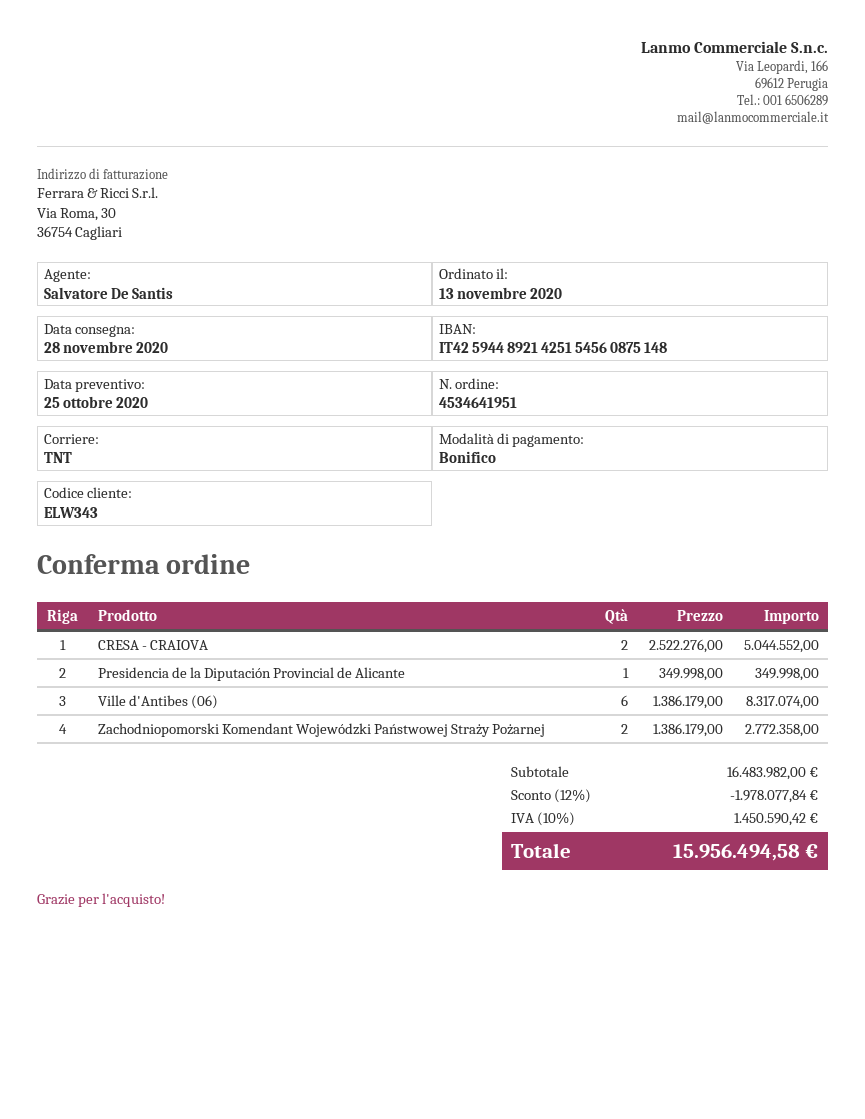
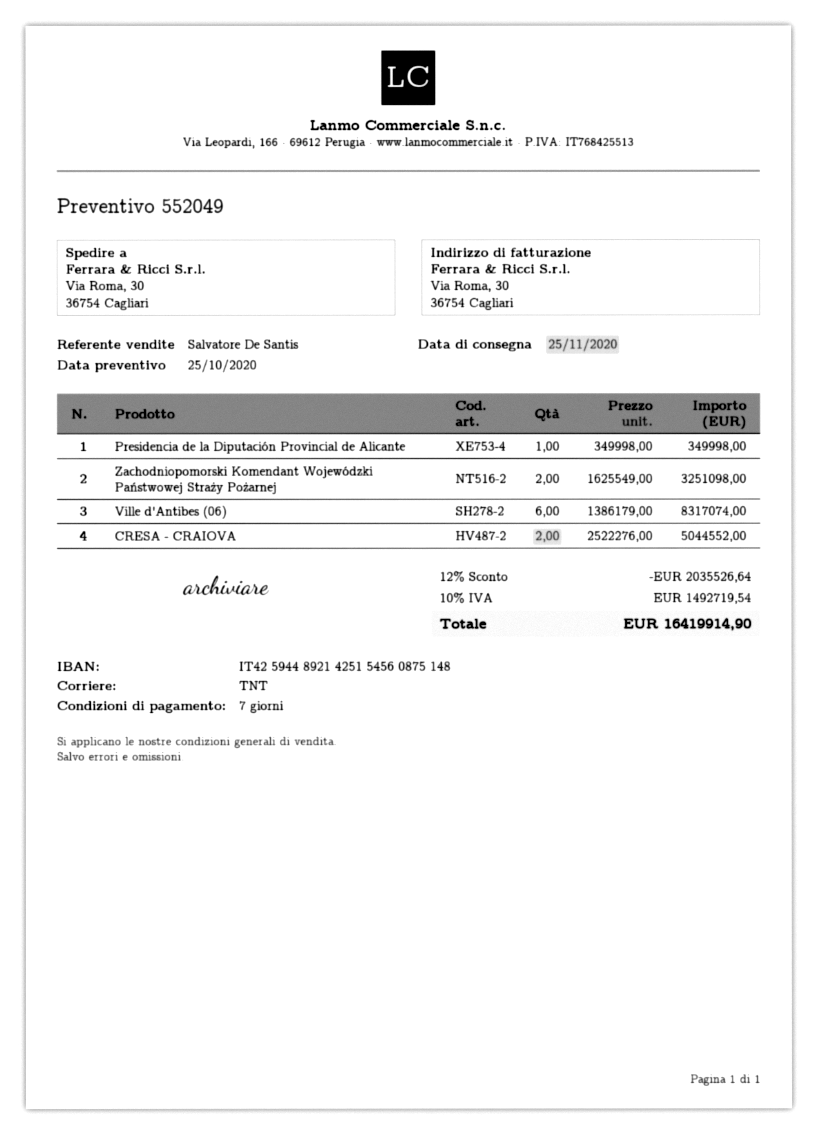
delivery date: 2020-11-28 -> 2020-11-25
Zachodniopomorski Komendant Wojewódzki Państwowej Straży Pożarnej: 2 x 1386179.00 = 2772358.00 -> 2 x 1625549.00 = 3251098.00
discount: 12% = 1978077.84 -> 12% = 2035526.64
tax: 10% = 1450590.42 -> 10% = 1492719.54
total: 15956494.58 -> 16419914.90

